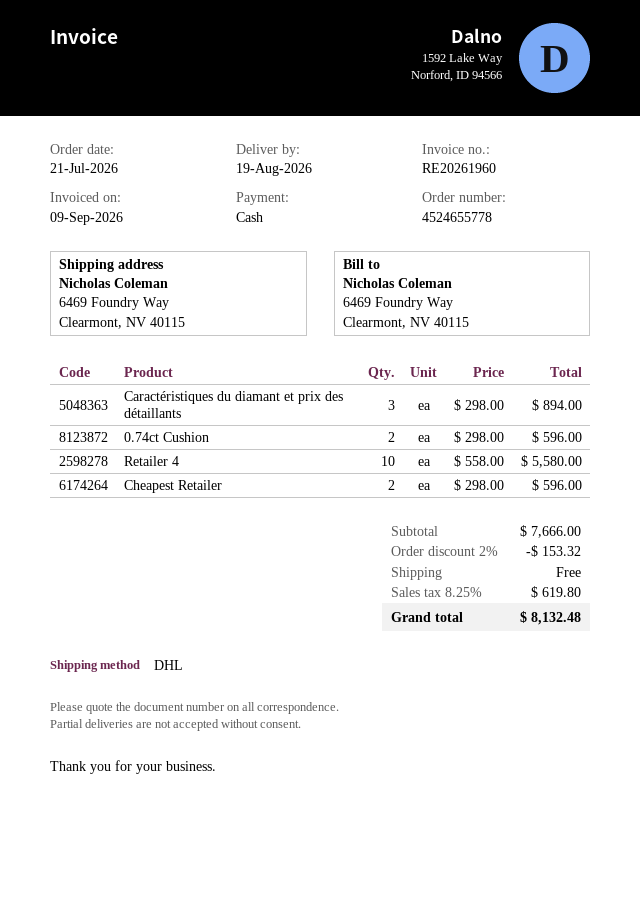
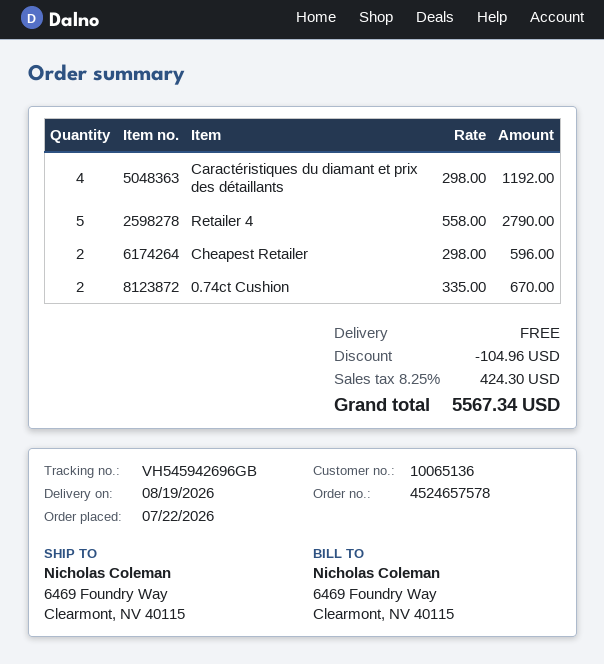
order number: 4524655778 -> 4524657578
order date: 2026-07-21 -> 2026-07-22
Caractéristiques du diamant et prix des détaillants: 3 x 298.00 = 894.00 -> 4 x 298.00 = 1192.00
0.74ct Cushion: 2 x 298.00 = 596.00 -> 2 x 335.00 = 670.00
Retailer 4: 10 x 558.00 = 5580.00 -> 5 x 558.00 = 2790.00
discount: 153.32 -> 104.96
tax: 8.25% = 619.80 -> 8.25% = 424.30
total: 8132.48 -> 5567.34

